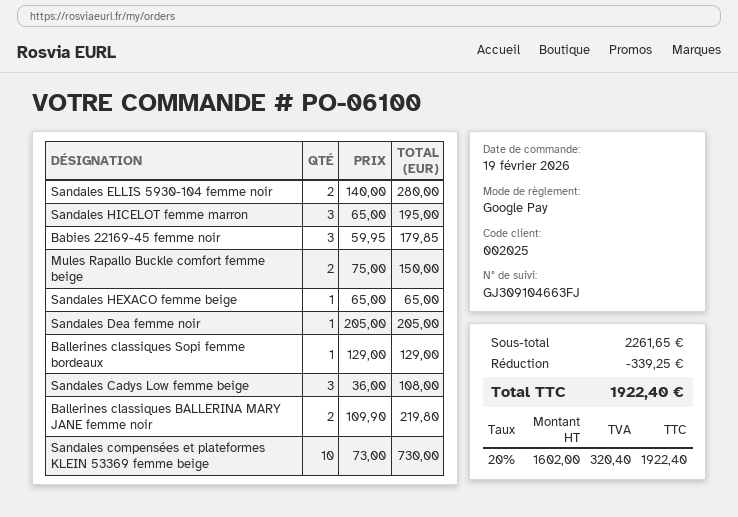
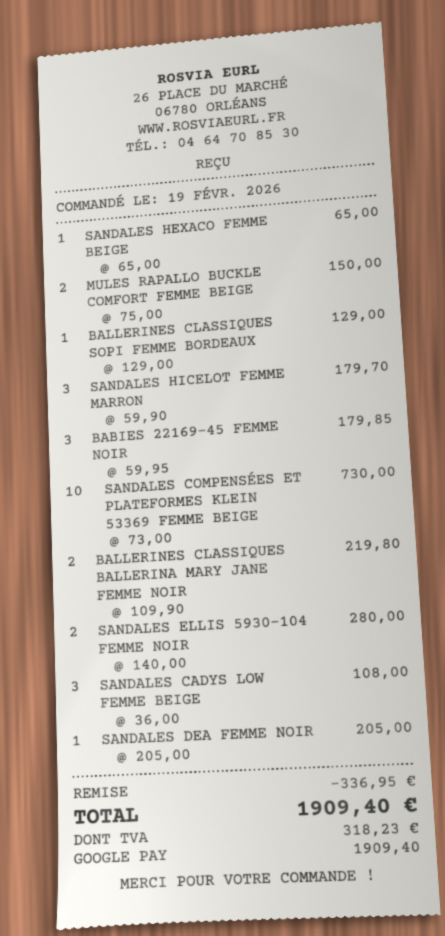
Sandales HICELOT femme marron: 3 x 65.00 = 195.00 -> 3 x 59.90 = 179.70
discount: 339.25 -> 336.95
tax: 320.40 -> 318.23
total: 1922.40 -> 1909.40

